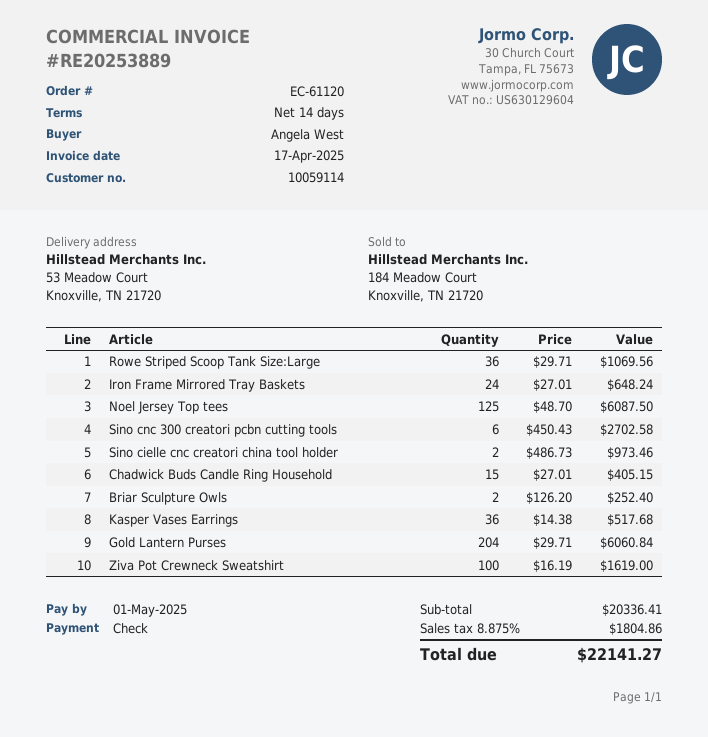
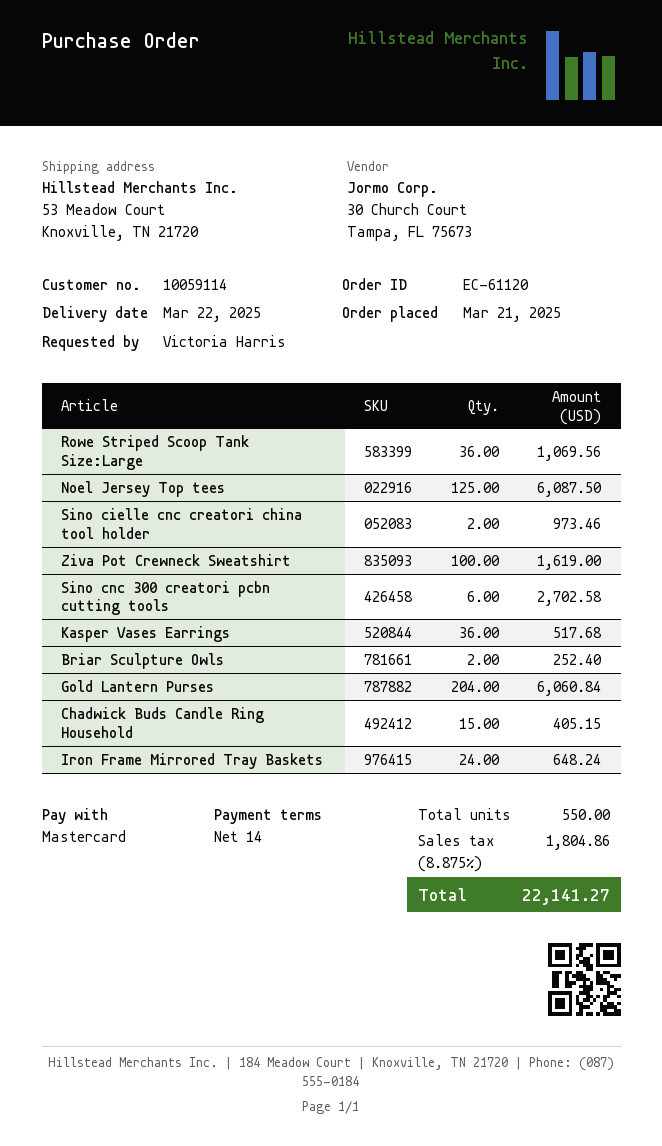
ordered by: Angela West -> Victoria Harris
payment method: cheque -> Mastercard

